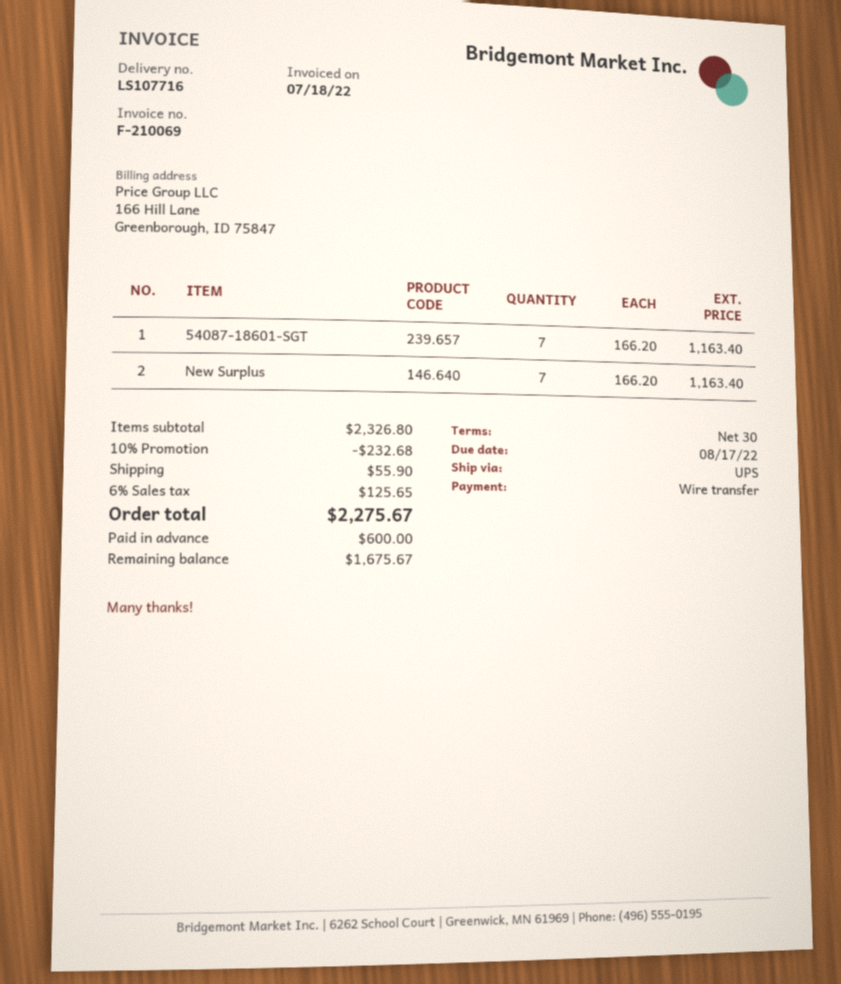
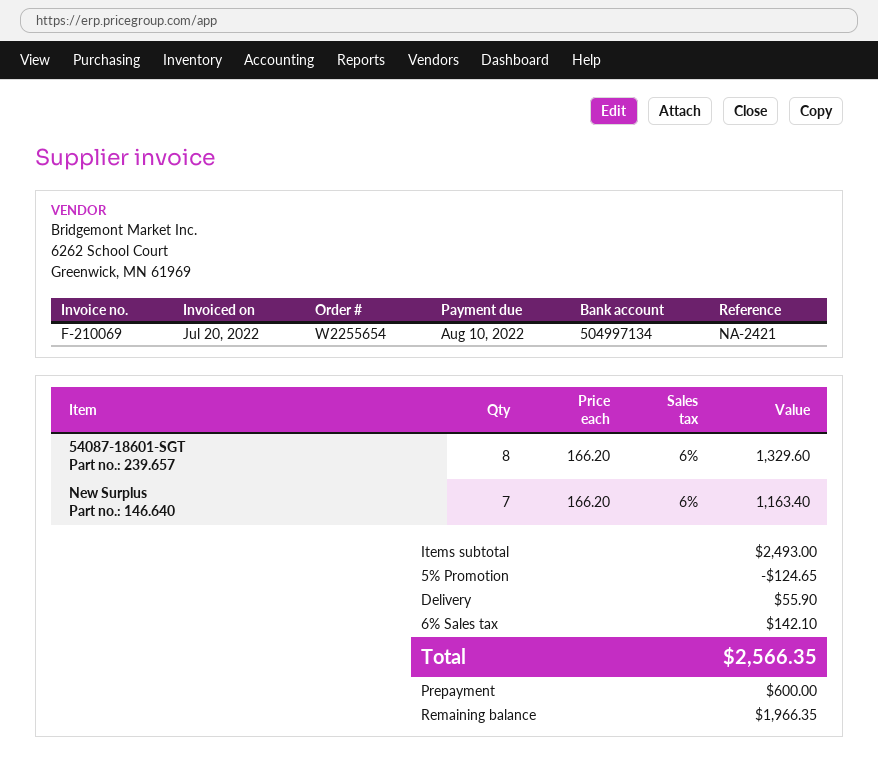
invoice date: 2022-07-18 -> 2022-07-20
due date: 2022-08-17 -> 2022-08-10
54087-18601-SGT: 7 x 166.20 = 1163.40 -> 8 x 166.20 = 1329.60
subtotal: 2326.80 -> 2493.00
discount: 10% = 232.68 -> 5% = 124.65
tax: 6% = 125.65 -> 6% = 142.10
total: 2275.67 -> 2566.35
balance: 1675.67 -> 1966.35

